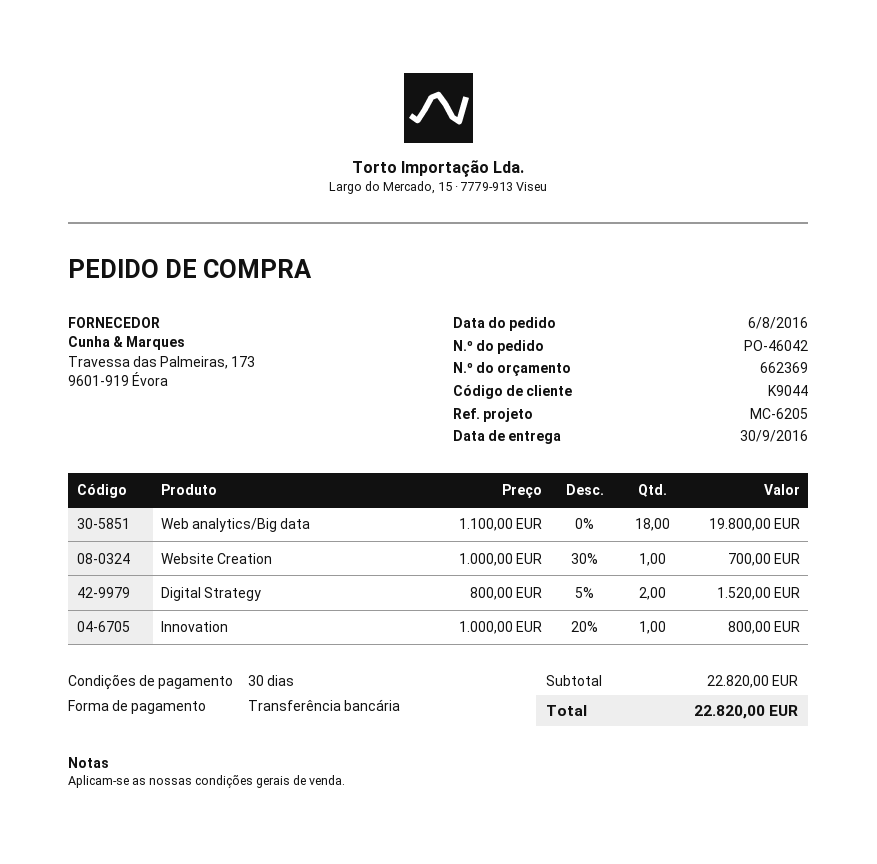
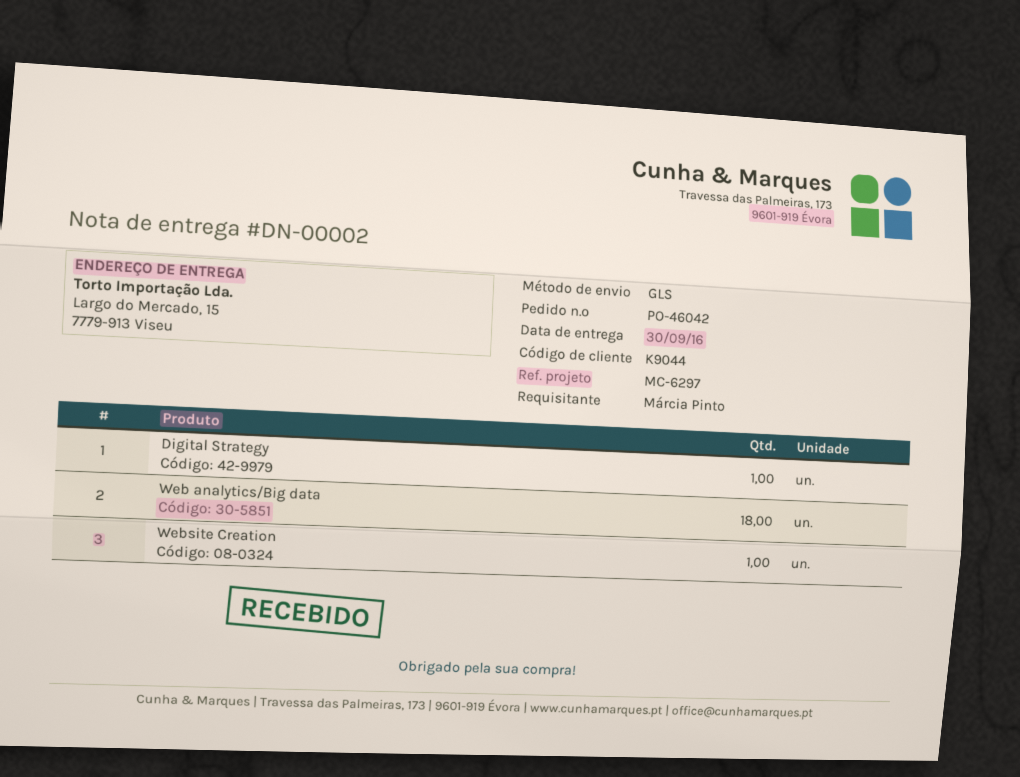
reference: MC-6205 -> MC-6297
Digital Strategy: 2 -> 1
Innovation: 1 -> none

